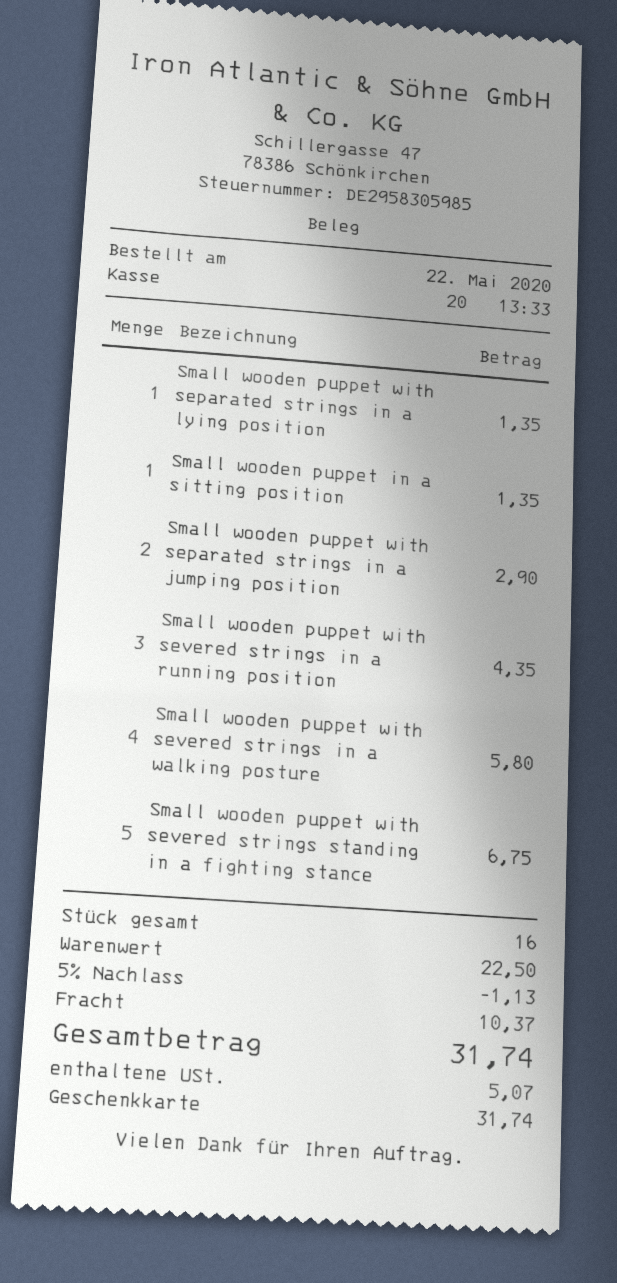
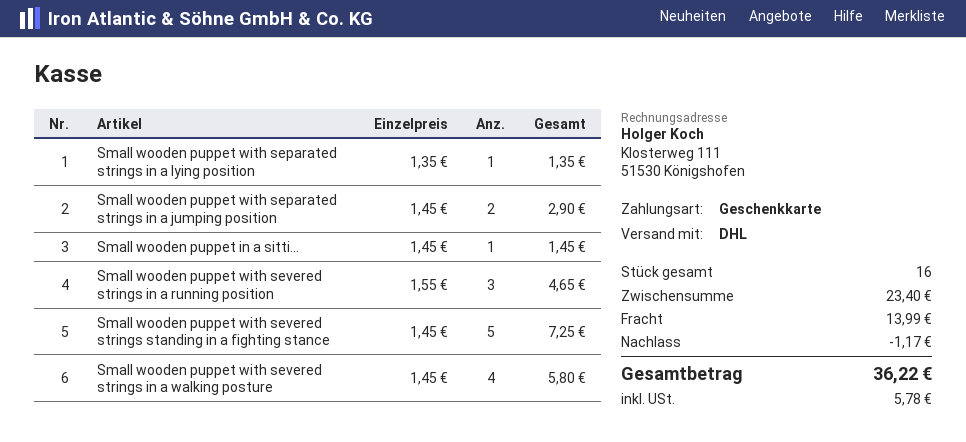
Small wooden puppet in a sitting position: 1 for 1.35 -> 1 for 1.45
Small wooden puppet with severed strings in a running position: 3 for 4.35 -> 3 for 4.65
Small wooden puppet with severed strings standing in a fighting stance: 5 for 6.75 -> 5 for 7.25
subtotal: 22.50 -> 23.40
discount: 1.13 -> 1.17
shipping: 10.37 -> 13.99
tax: 5.07 -> 5.78
total: 31.74 -> 36.22

